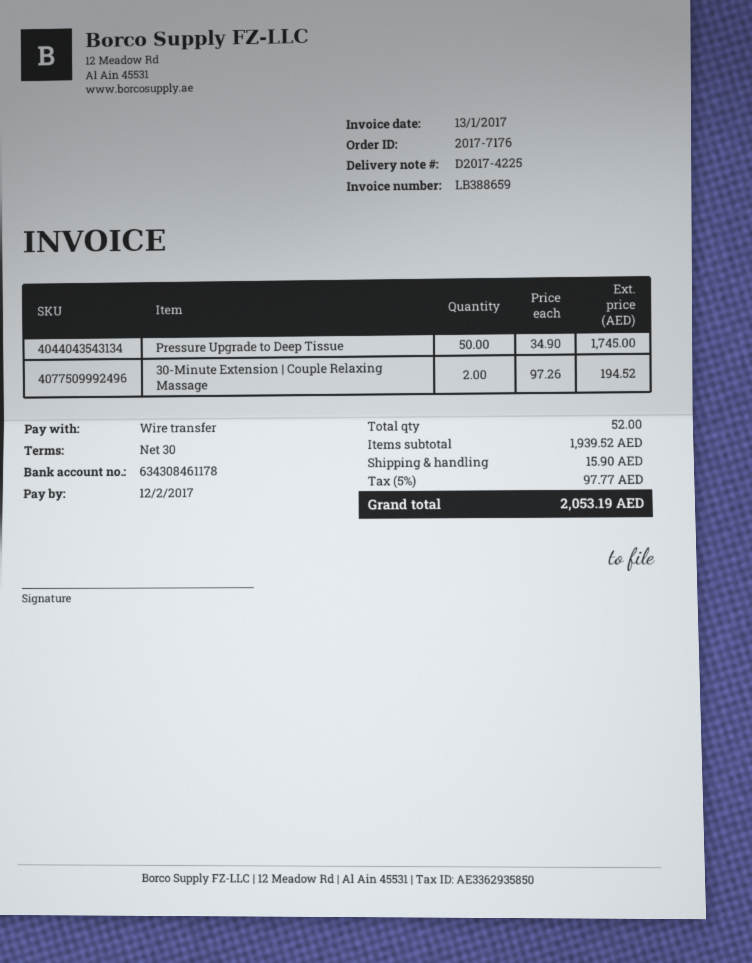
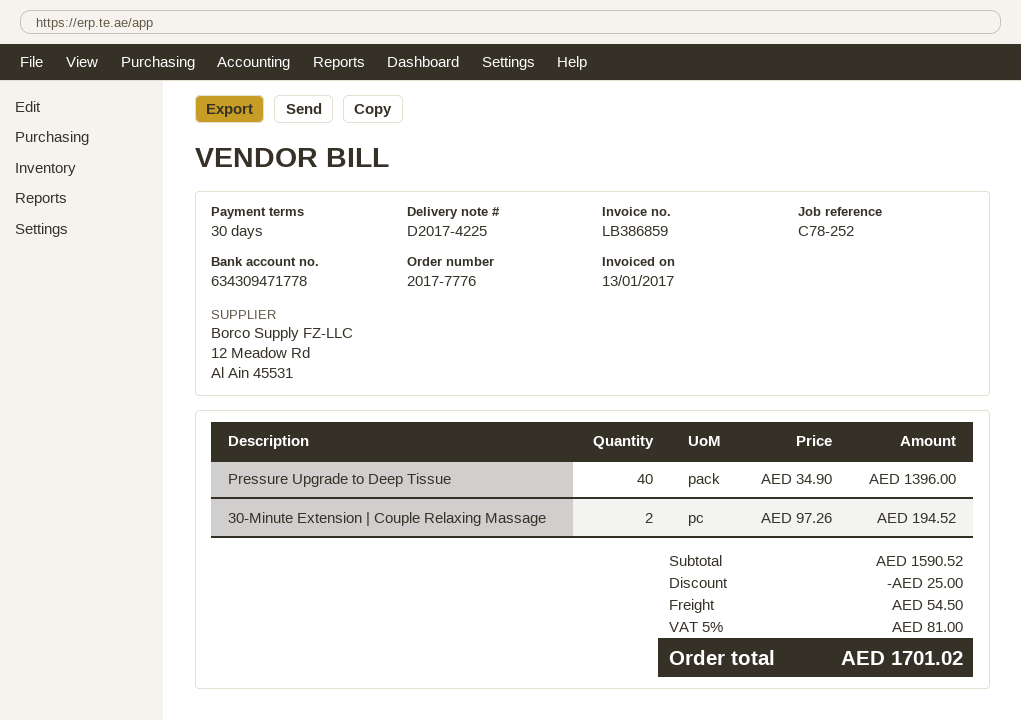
order number: 2017-7176 -> 2017-7776
invoice number: LB388659 -> LB386859
bank account: 634308461178 -> 634309471778
Pressure Upgrade to Deep Tissue: 50 x 34.90 = 1745.00 -> 40 x 34.90 = 1396.00
subtotal: 1939.52 -> 1590.52
discount: none -> 25.00
shipping: 15.90 -> 54.50
tax: 5% = 97.77 -> 5% = 81.00
total: 2053.19 -> 1701.02

